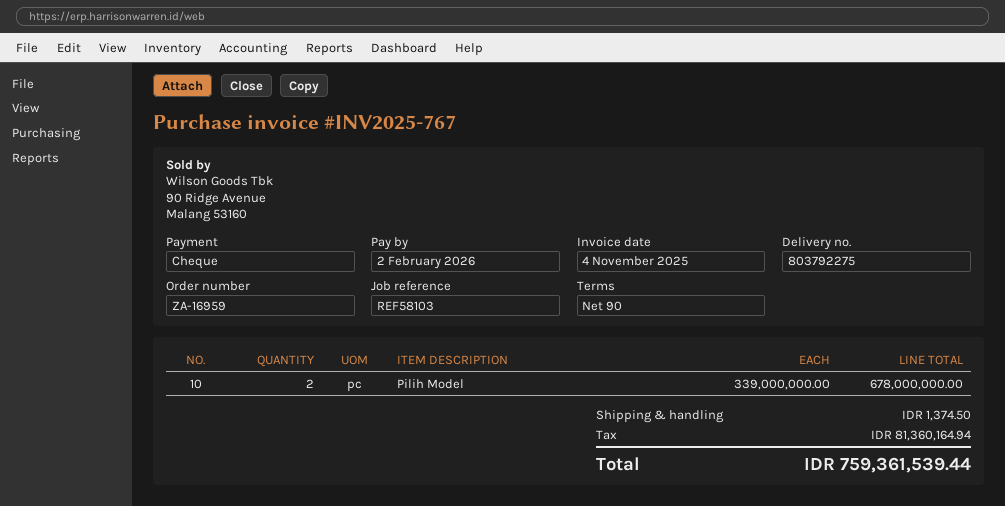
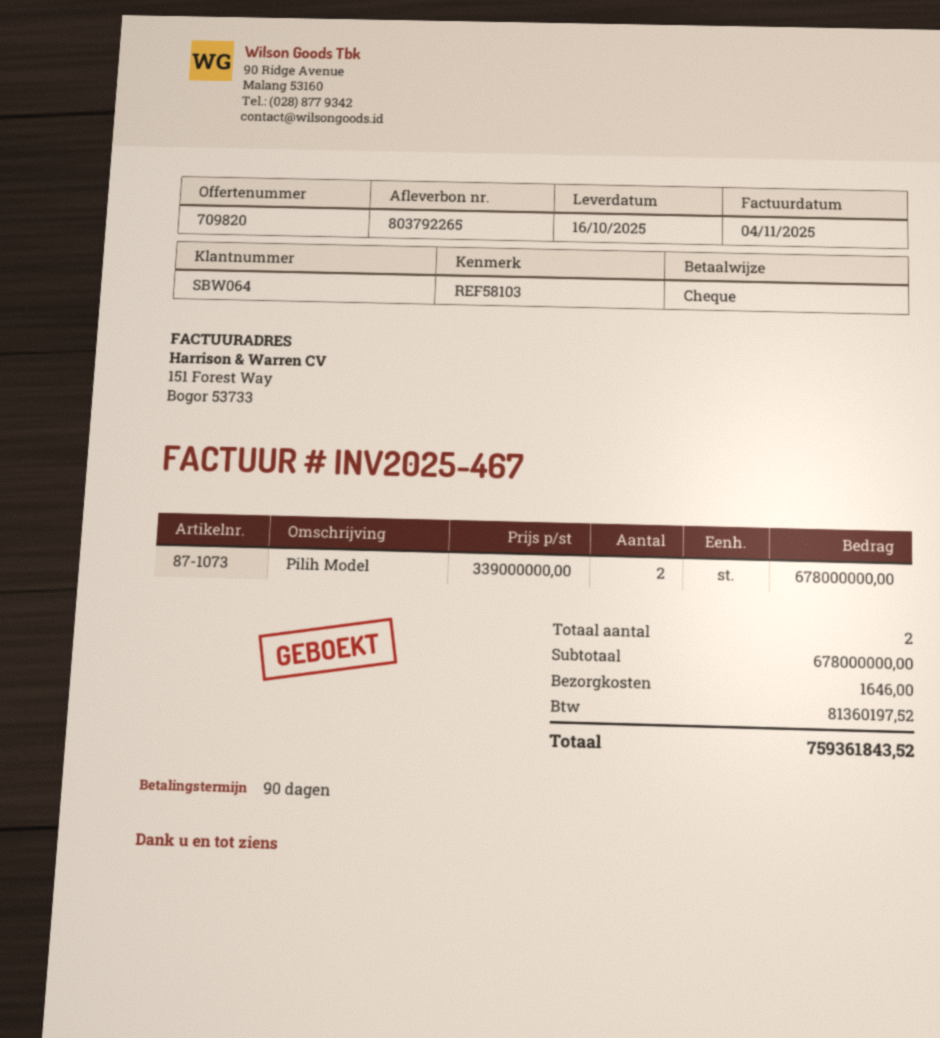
delivery note number: 803792275 -> 803792265
invoice number: INV2025-767 -> INV2025-467
shipping: 1374.50 -> 1646.00
tax: 81360164.94 -> 81360197.52
total: 759361539.44 -> 759361843.52

